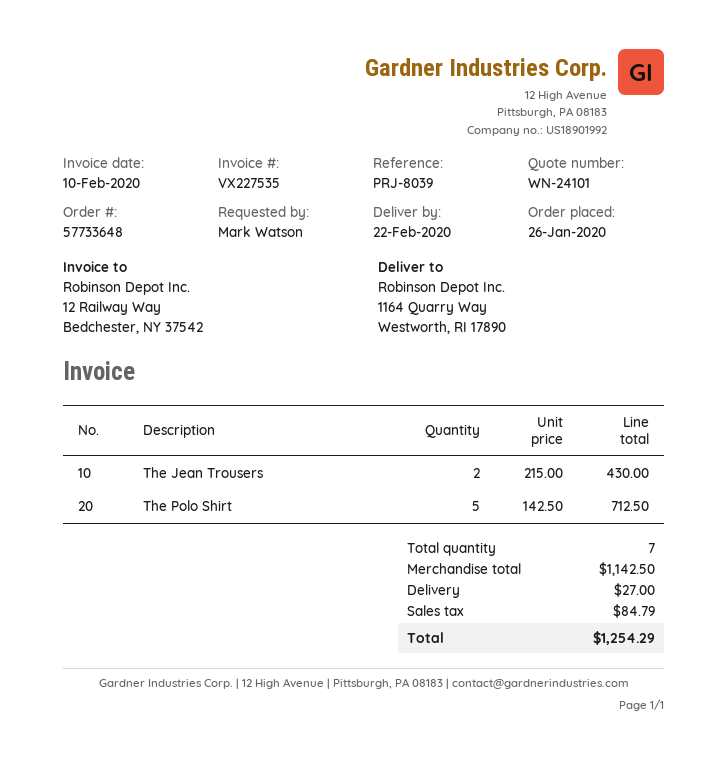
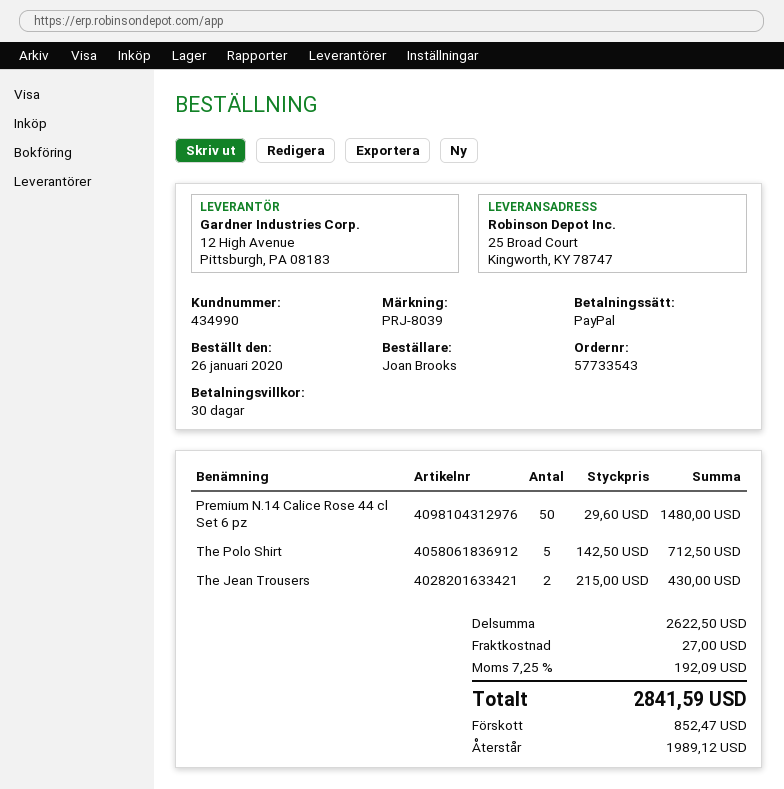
order number: 57733648 -> 57733543
ordered by: Mark Watson -> Joan Brooks
ship to: 1164 Quarry Way, Westworth, RI 17890 -> 25 Broad Court, Kingworth, KY 78747
Premium N.14 Calice Rose 44 cl Set 6 pz: none -> 50 x 29.60 = 1480.00
subtotal: 1142.50 -> 2622.50
tax: 84.79 -> 192.09
total: 1254.29 -> 2841.59

